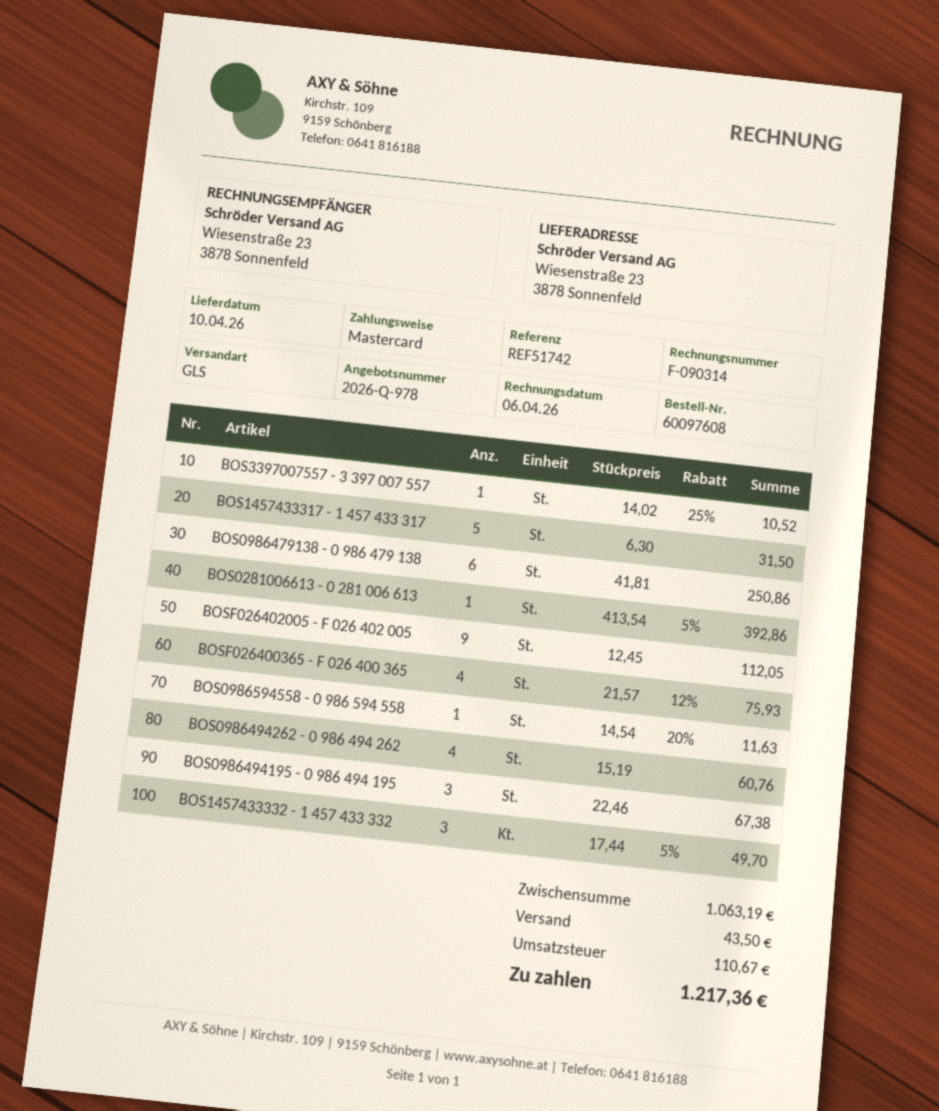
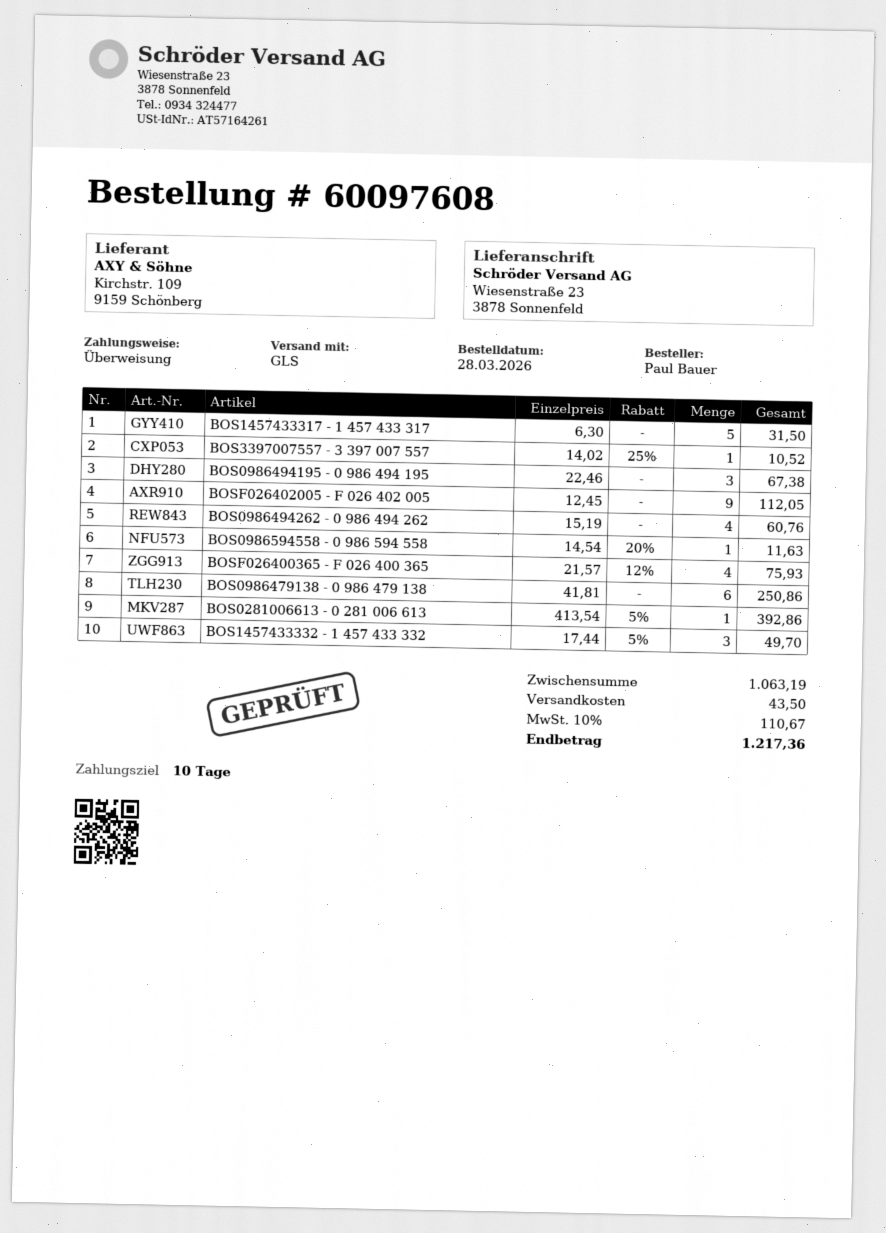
payment method: Mastercard -> bank transfer

